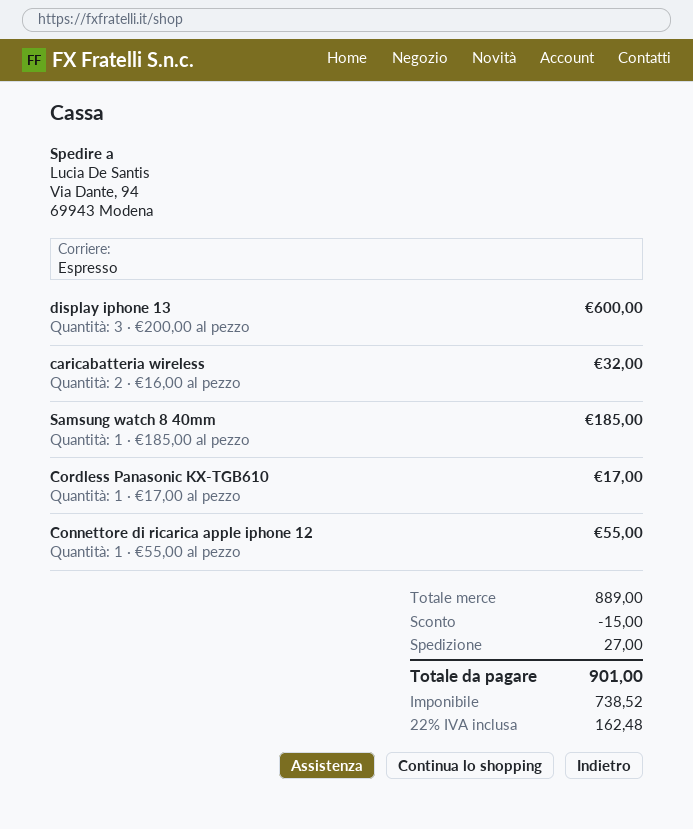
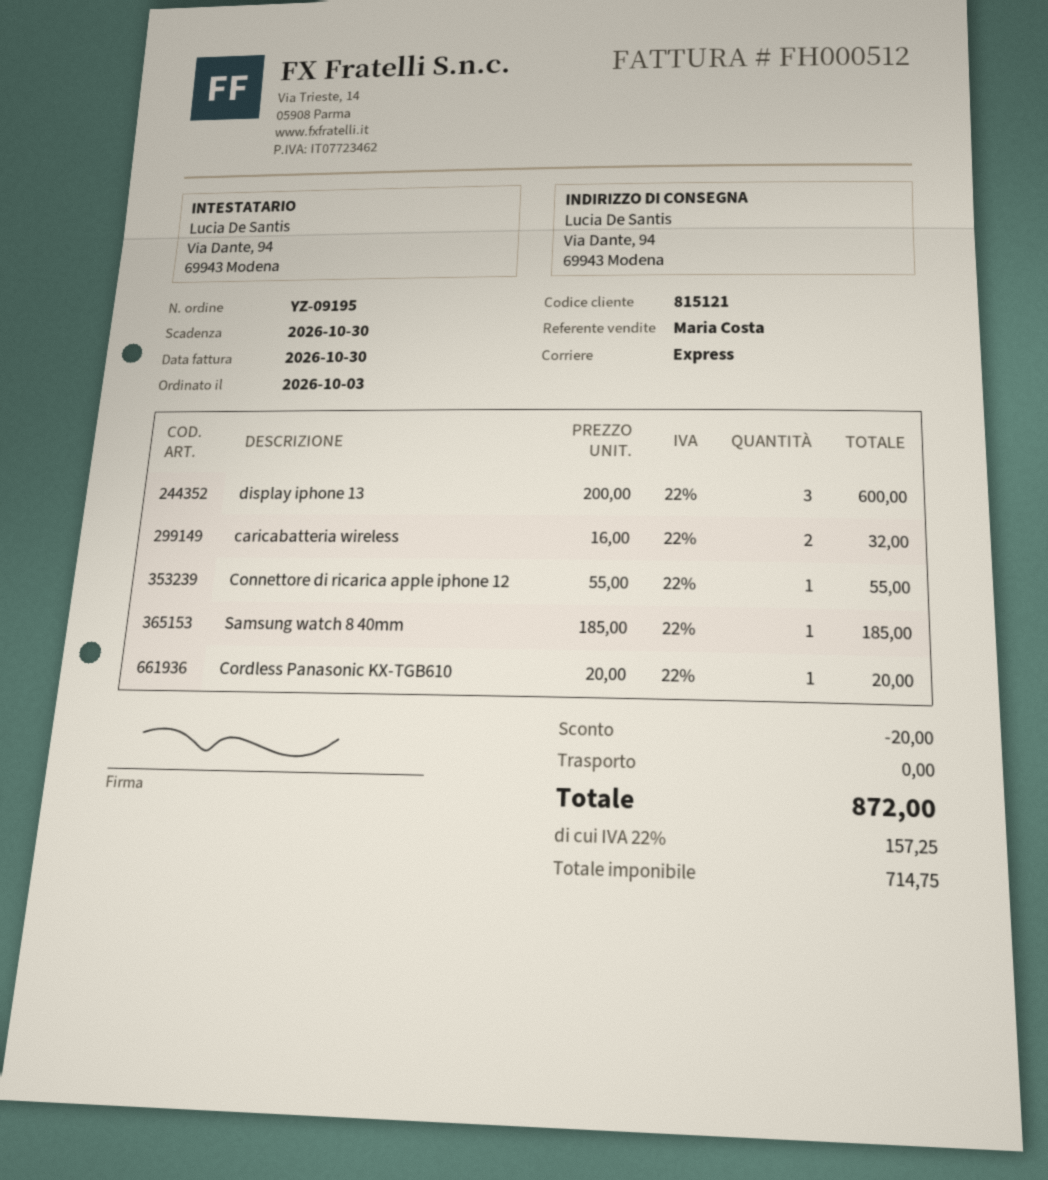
Cordless Panasonic KX-TGB610: 1 x 17.00 = 17.00 -> 1 x 20.00 = 20.00
discount: 15.00 -> 20.00
shipping: 27.00 -> 0.00
net: 738.52 -> 714.75
tax: 22% = 162.48 -> 22% = 157.25
total: 901.00 -> 872.00

